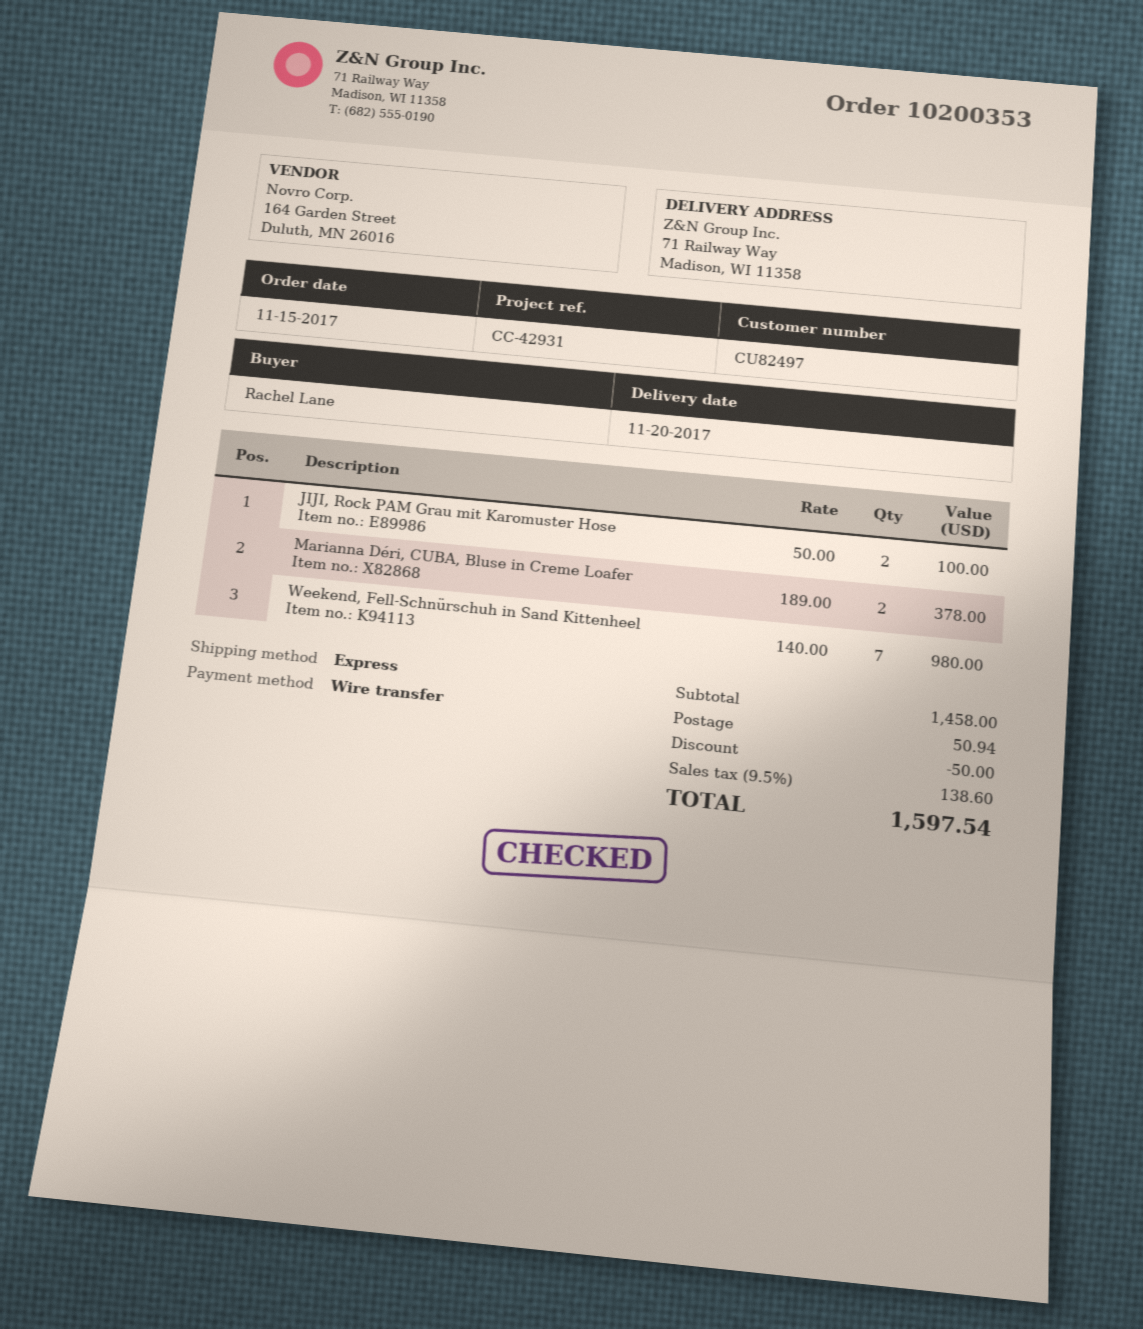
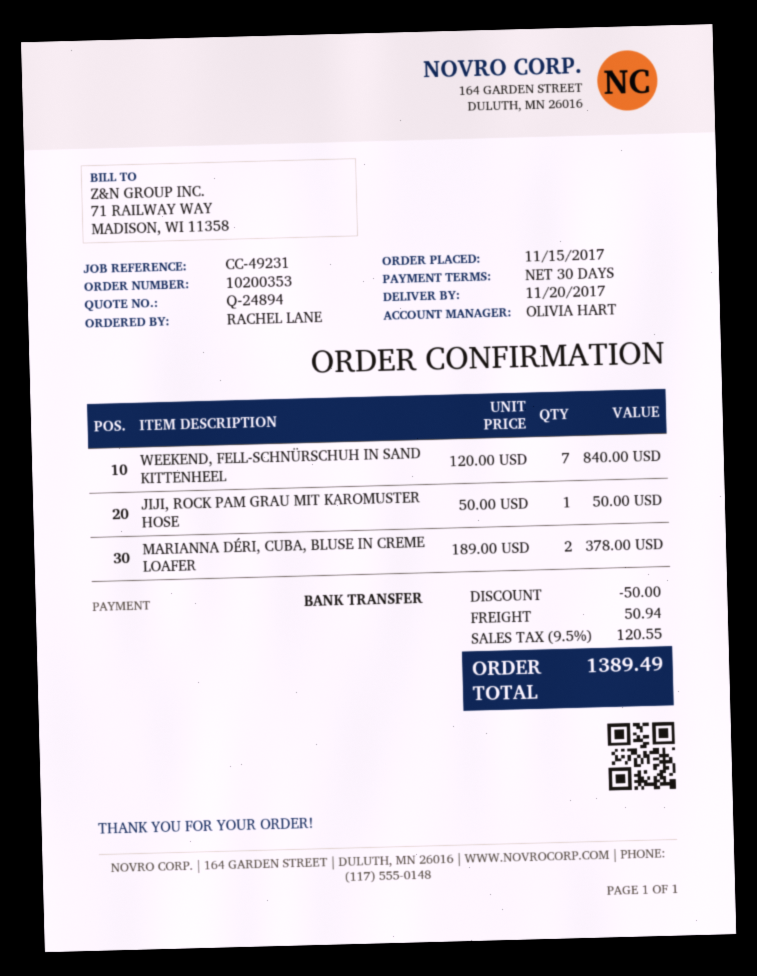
reference: CC-42931 -> CC-49231
JIJI, Rock PAM Grau mit Karomuster Hose: 2 x 50.00 = 100.00 -> 1 x 50.00 = 50.00
Weekend, Fell-Schnürschuh in Sand Kittenheel: 7 x 140.00 = 980.00 -> 7 x 120.00 = 840.00
tax: 9.5% = 138.60 -> 9.5% = 120.55
total: 1597.54 -> 1389.49

